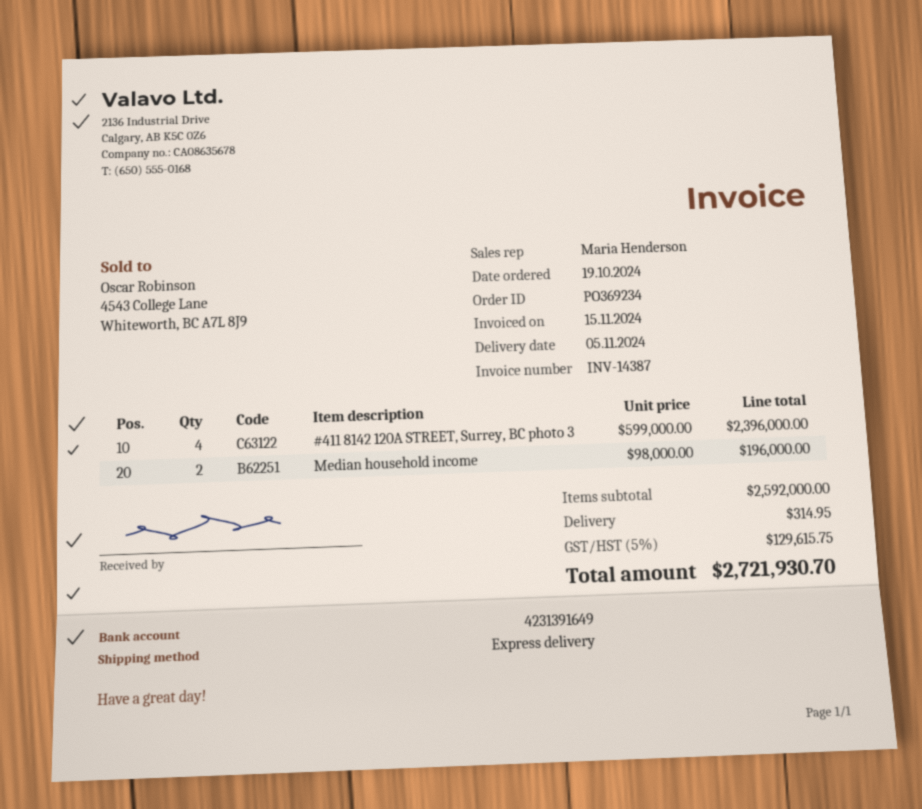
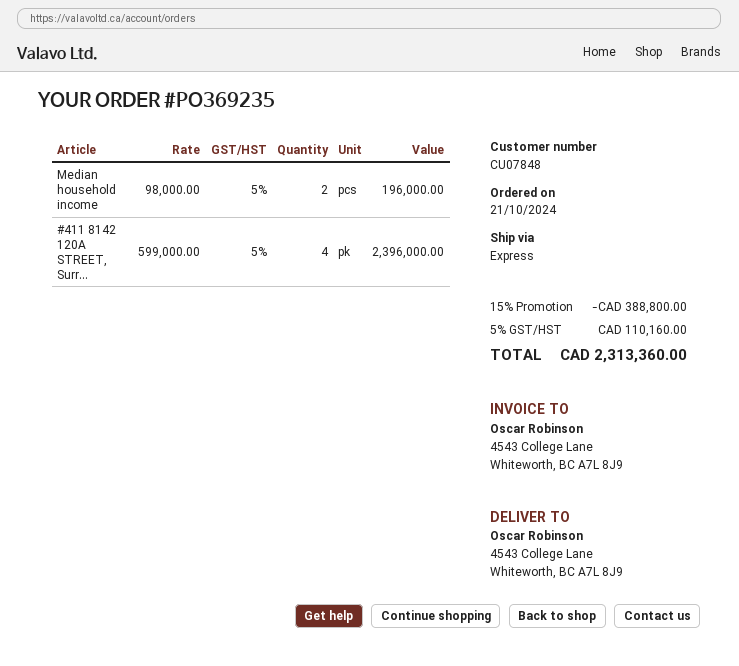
order number: PO369234 -> PO369235
order date: 2024-10-19 -> 2024-10-21
discount: none -> 15% = 388800.00
shipping: 314.95 -> none
tax: 5% = 129615.75 -> 5% = 110160.00
total: 2721930.70 -> 2313360.00

